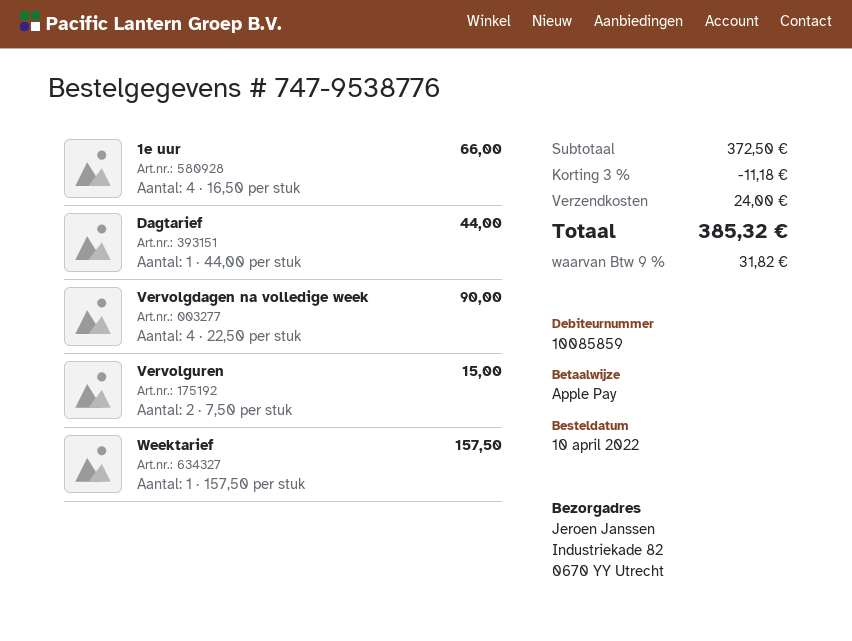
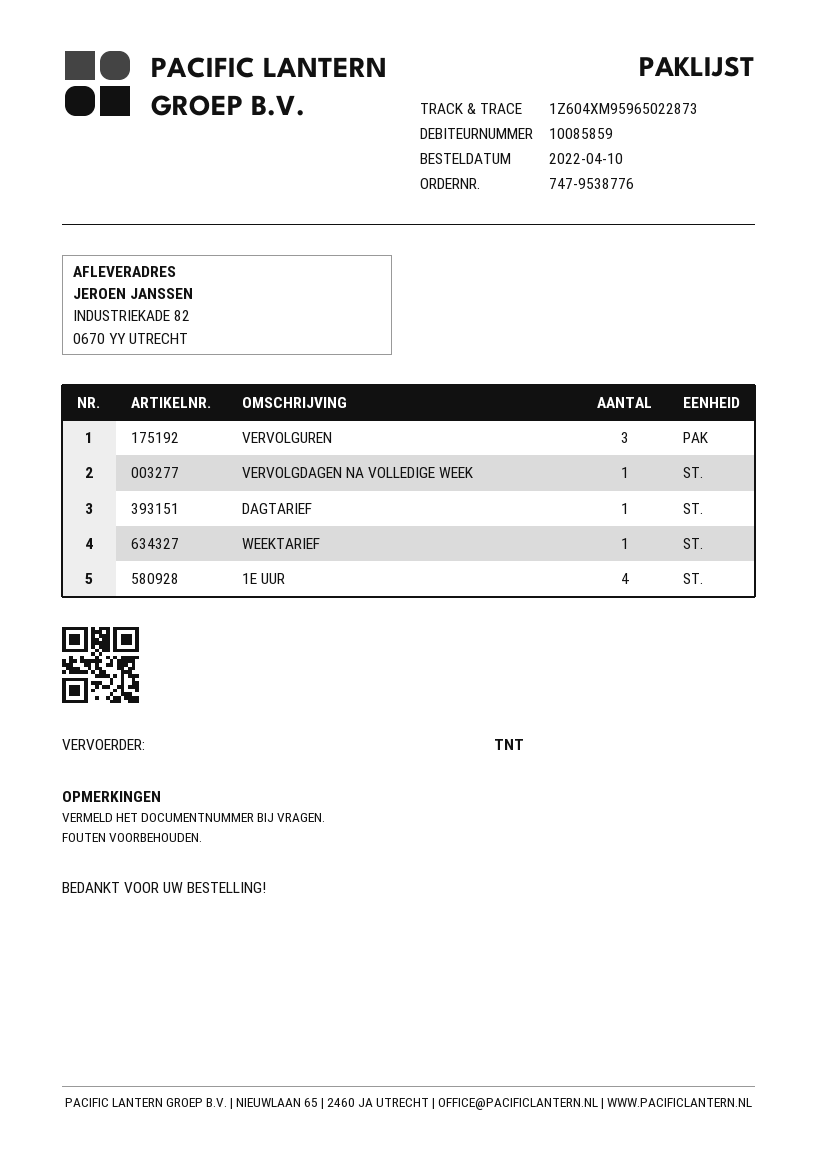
Vervolgdagen na volledige week: 4 -> 1
Vervolguren: 2 -> 3

